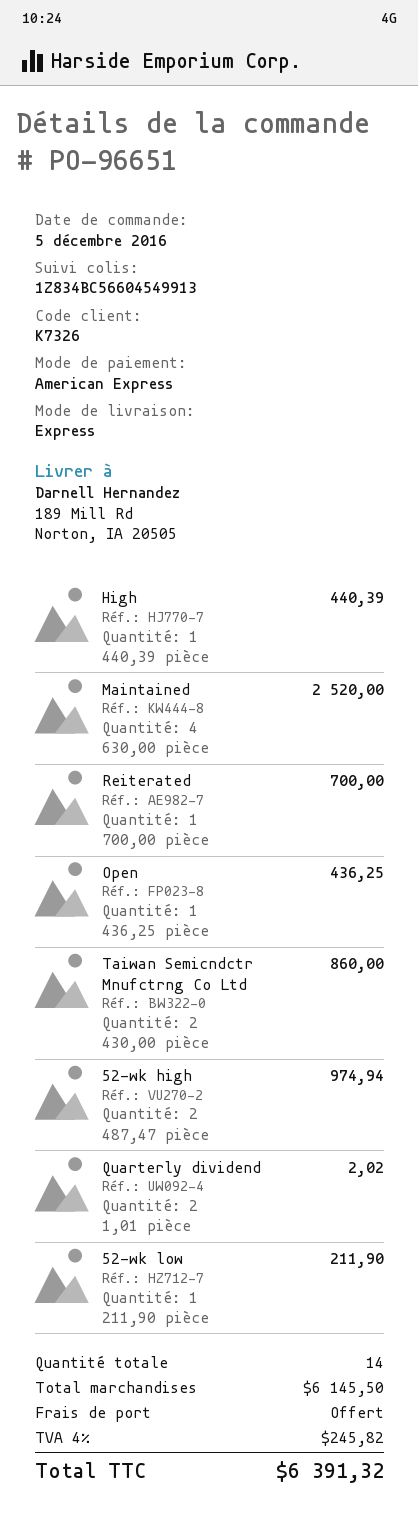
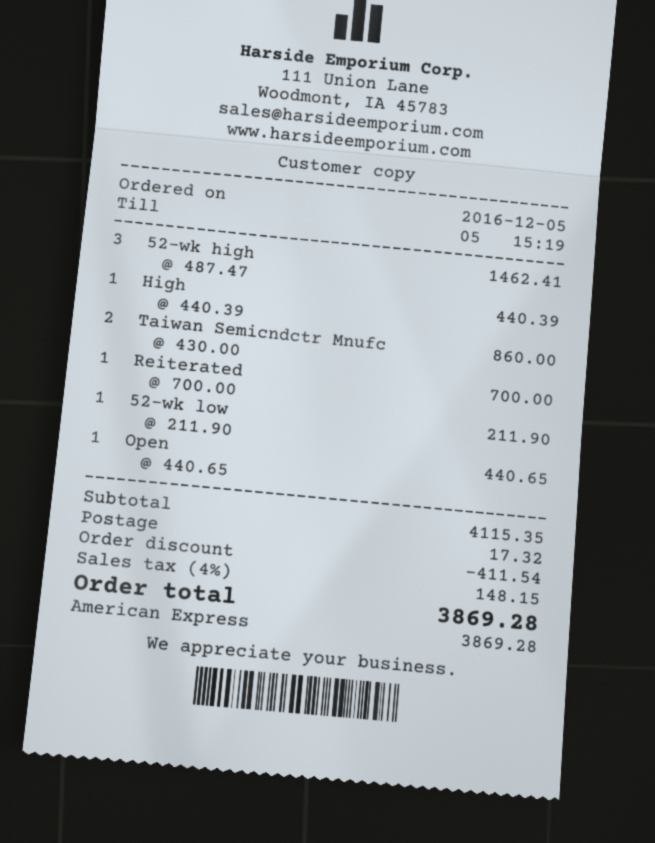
Maintained: 4 x 630.00 = 2520.00 -> none
Open: 1 x 436.25 = 436.25 -> 1 x 440.65 = 440.65
52-wk high: 2 x 487.47 = 974.94 -> 3 x 487.47 = 1462.41
Quarterly dividend: 2 x 1.01 = 2.02 -> none
subtotal: 6145.50 -> 4115.35
discount: none -> 411.54
shipping: 0.00 -> 17.32
tax: 4% = 245.82 -> 4% = 148.15
total: 6391.32 -> 3869.28

